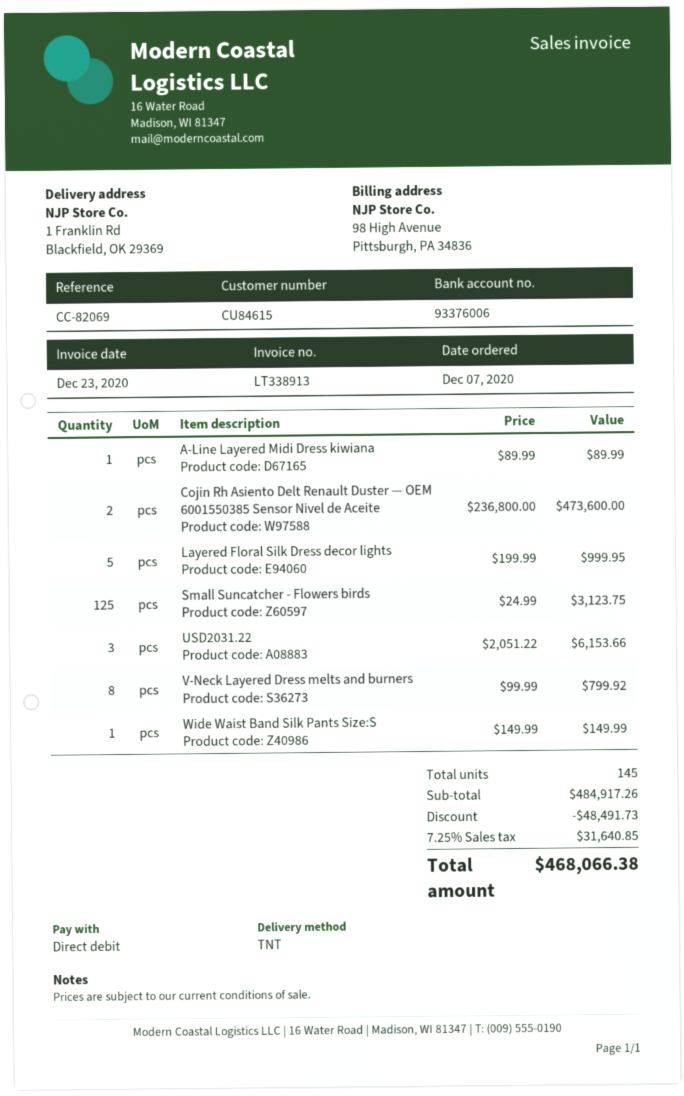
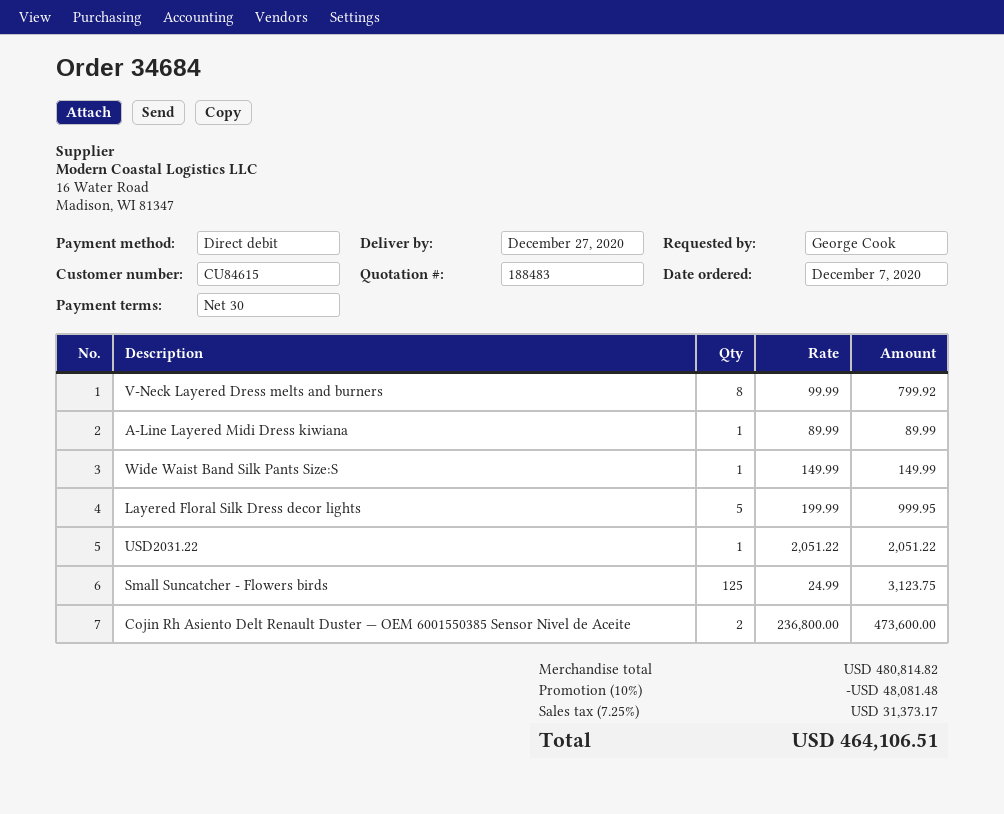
USD2031.22: 3 x 2051.22 = 6153.66 -> 1 x 2051.22 = 2051.22
subtotal: 484917.26 -> 480814.82
discount: 48491.73 -> 48081.48
tax: 7.25% = 31640.85 -> 7.25% = 31373.17
total: 468066.38 -> 464106.51

